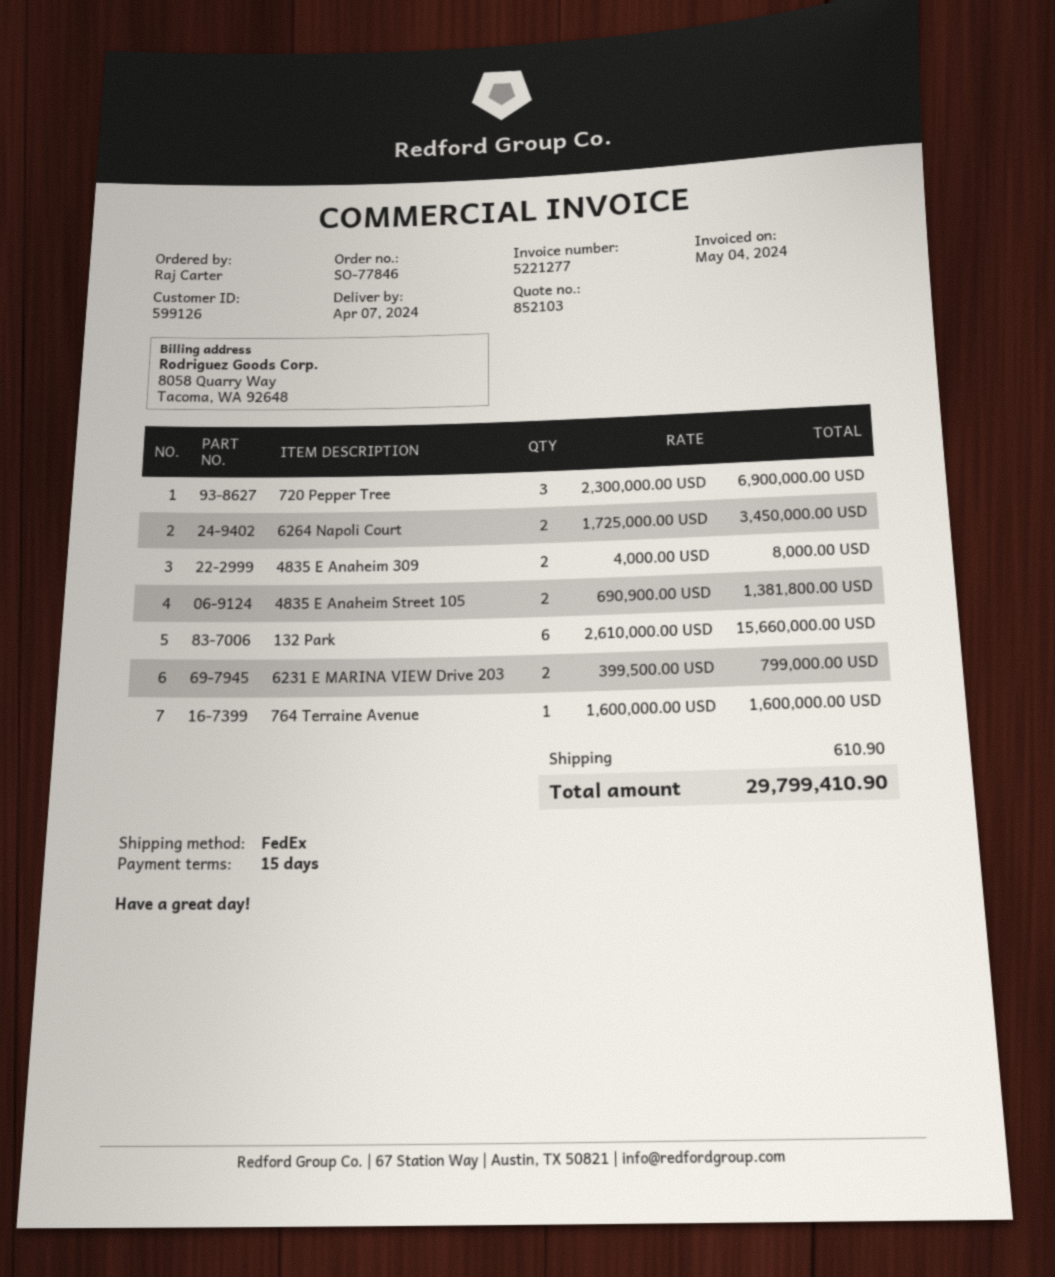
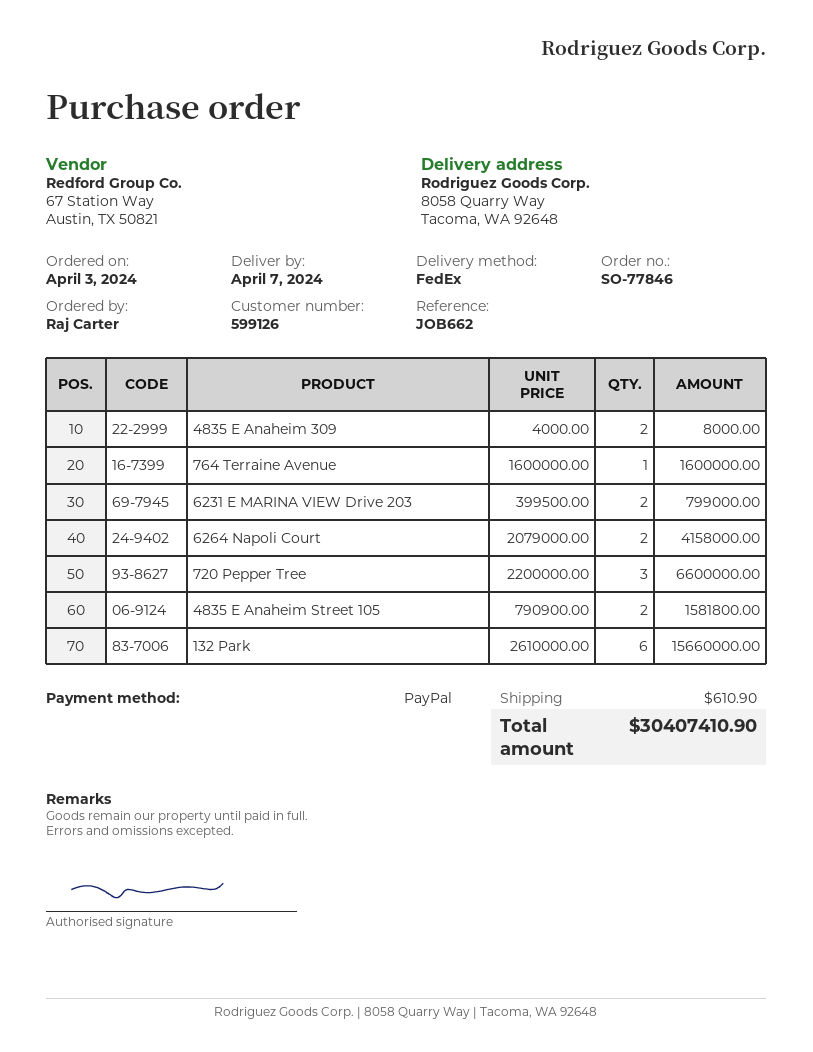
720 Pepper Tree: 3 x 2300000.00 = 6900000.00 -> 3 x 2200000.00 = 6600000.00
6264 Napoli Court: 2 x 1725000.00 = 3450000.00 -> 2 x 2079000.00 = 4158000.00
4835 E Anaheim Street 105: 2 x 690900.00 = 1381800.00 -> 2 x 790900.00 = 1581800.00
total: 29799410.90 -> 30407410.90

